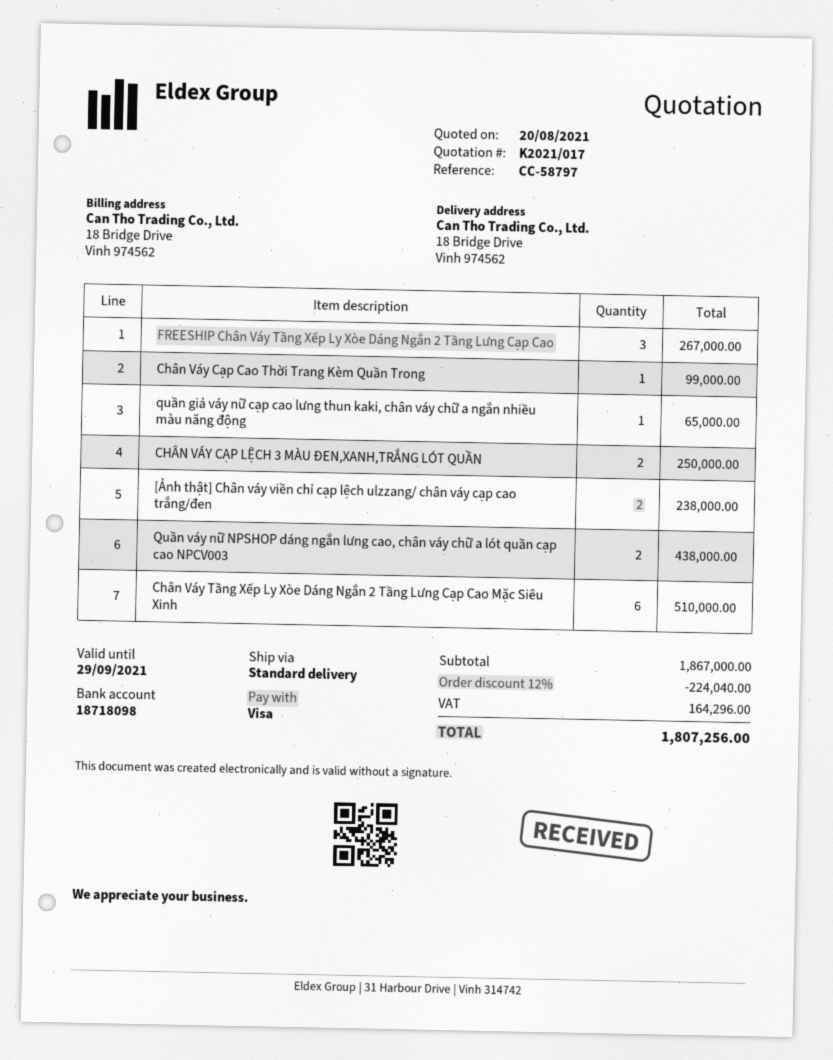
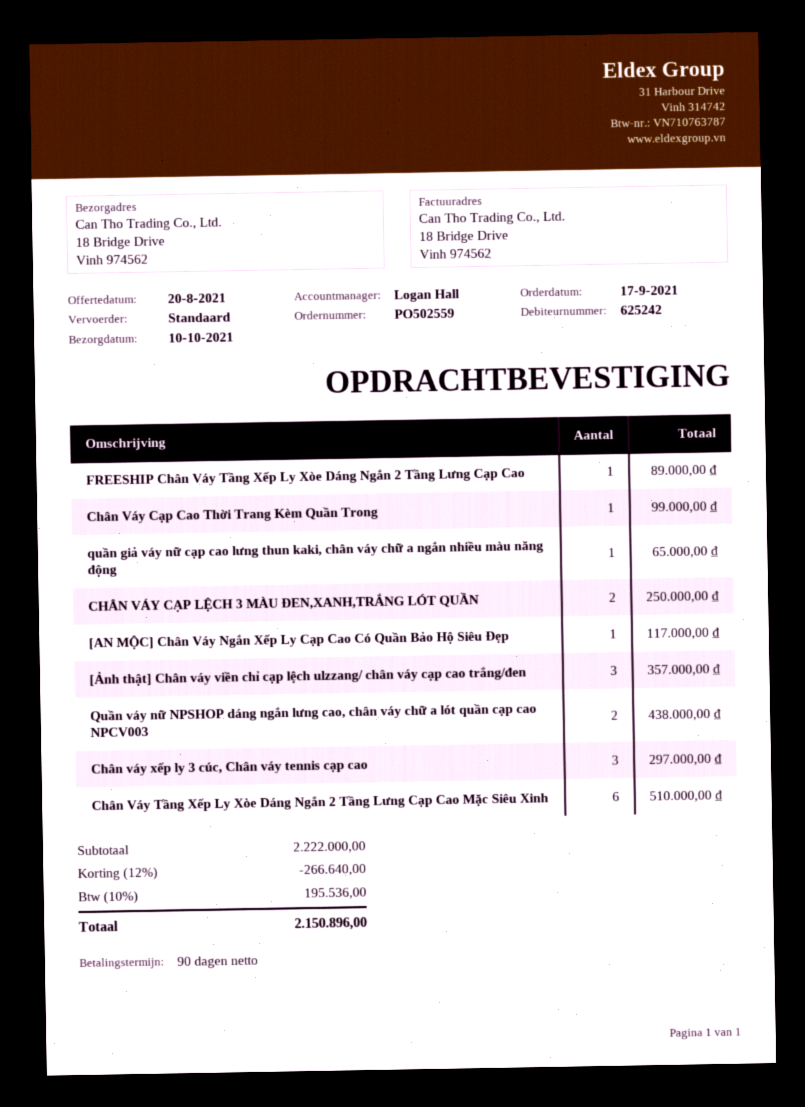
FREESHIP Chân Váy Tầng Xếp Ly Xòe Dáng Ngắn 2 Tầng Lưng Cạp Cao: 3 for 267000.00 -> 1 for 89000.00
[Ảnh thật] Chân váy viền chỉ cạp lệch ulzzang/ chân váy cạp cao trắng/đen: 2 for 238000.00 -> 3 for 357000.00
[AN MỘC] Chân Váy Ngắn Xếp Ly Cạp Cao Có Quần Bảo Hộ Siêu Đẹp: none -> 1 for 117000.00
Chân váy xếp ly 3 cúc, Chân váy tennis cạp cao: none -> 3 for 297000.00
subtotal: 1867000.00 -> 2222000.00
discount: 12% = 224040.00 -> 12% = 266640.00
tax: 164296.00 -> 195536.00
total: 1807256.00 -> 2150896.00

